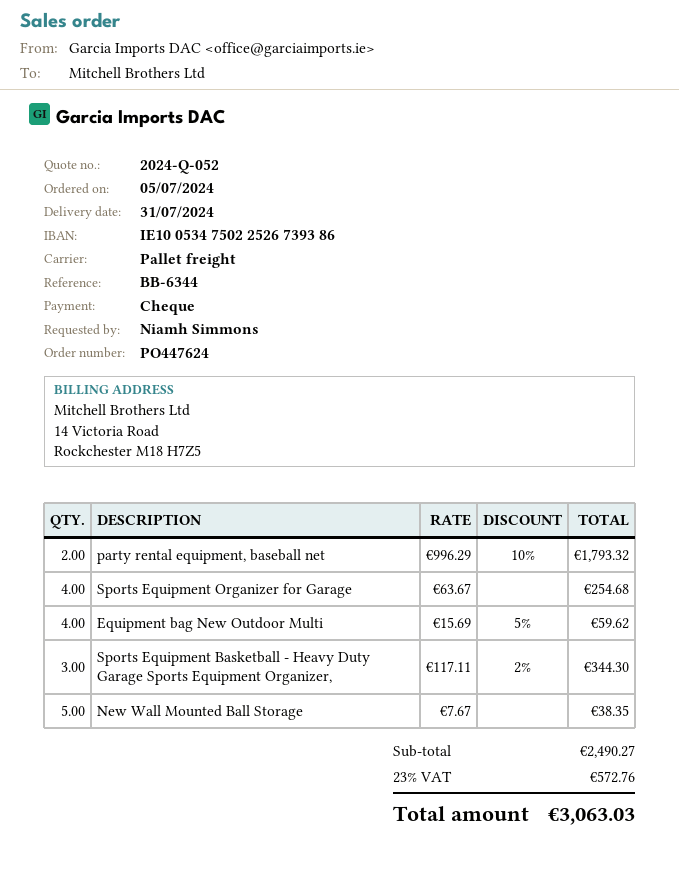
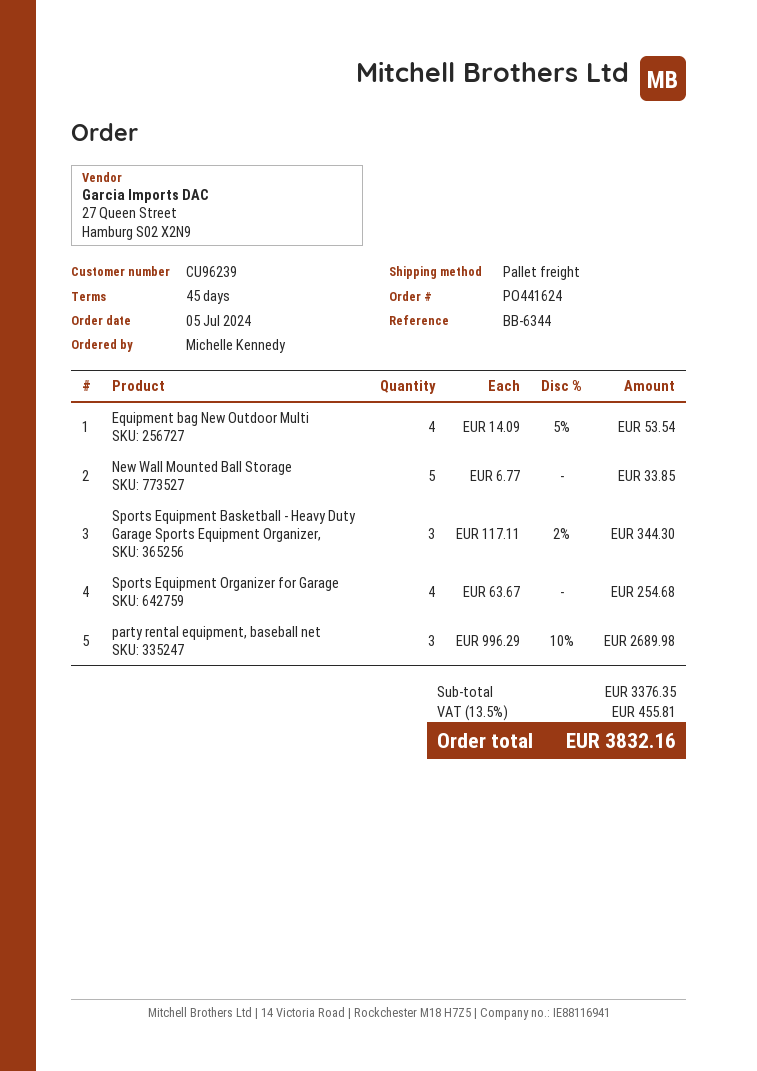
order number: PO447624 -> PO441624
ordered by: Niamh Simmons -> Michelle Kennedy
party rental equipment, baseball net: 2 x 996.29 - 10% = 1793.32 -> 3 x 996.29 - 10% = 2689.98
Equipment bag New Outdoor Multi: 4 x 15.69 - 5% = 59.62 -> 4 x 14.09 - 5% = 53.54
New Wall Mounted Ball Storage: 5 x 7.67 = 38.35 -> 5 x 6.77 = 33.85
subtotal: 2490.27 -> 3376.35
tax: 23% = 572.76 -> 13.5% = 455.81
total: 3063.03 -> 3832.16

